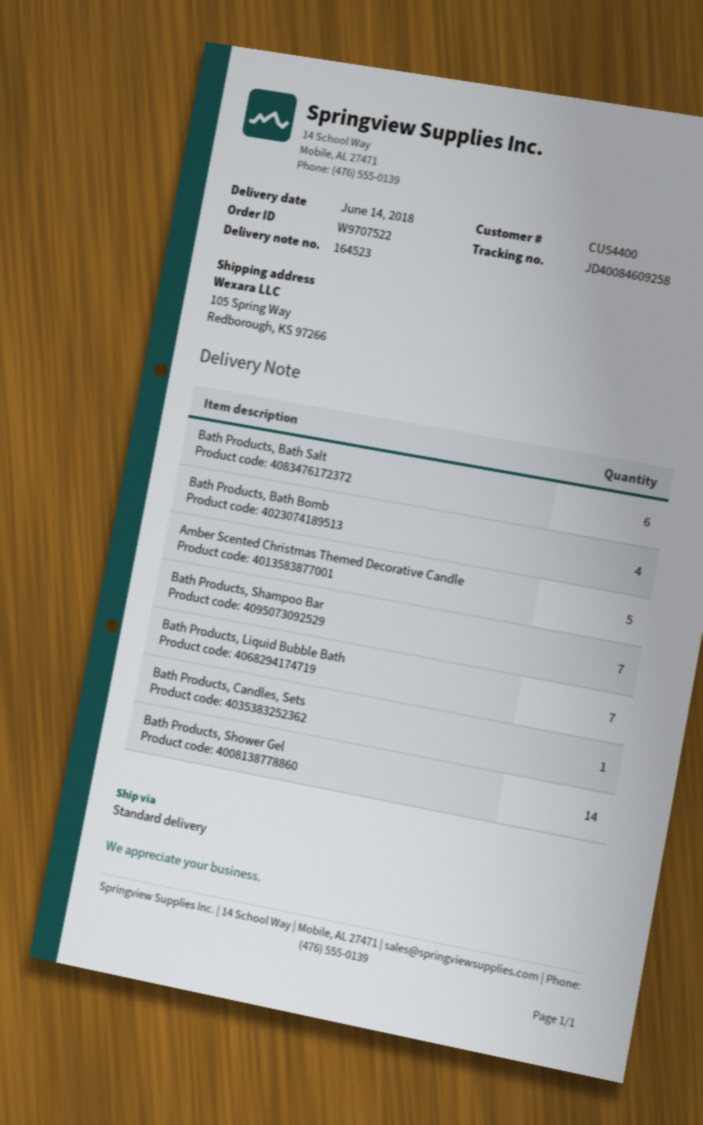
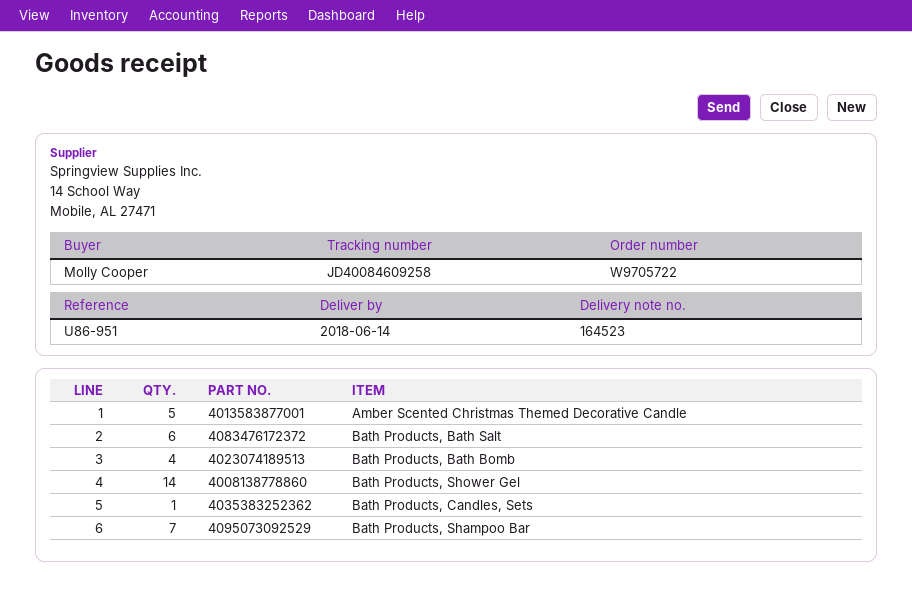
order number: W9707522 -> W9705722
Bath Products, Liquid Bubble Bath: 7 -> none

